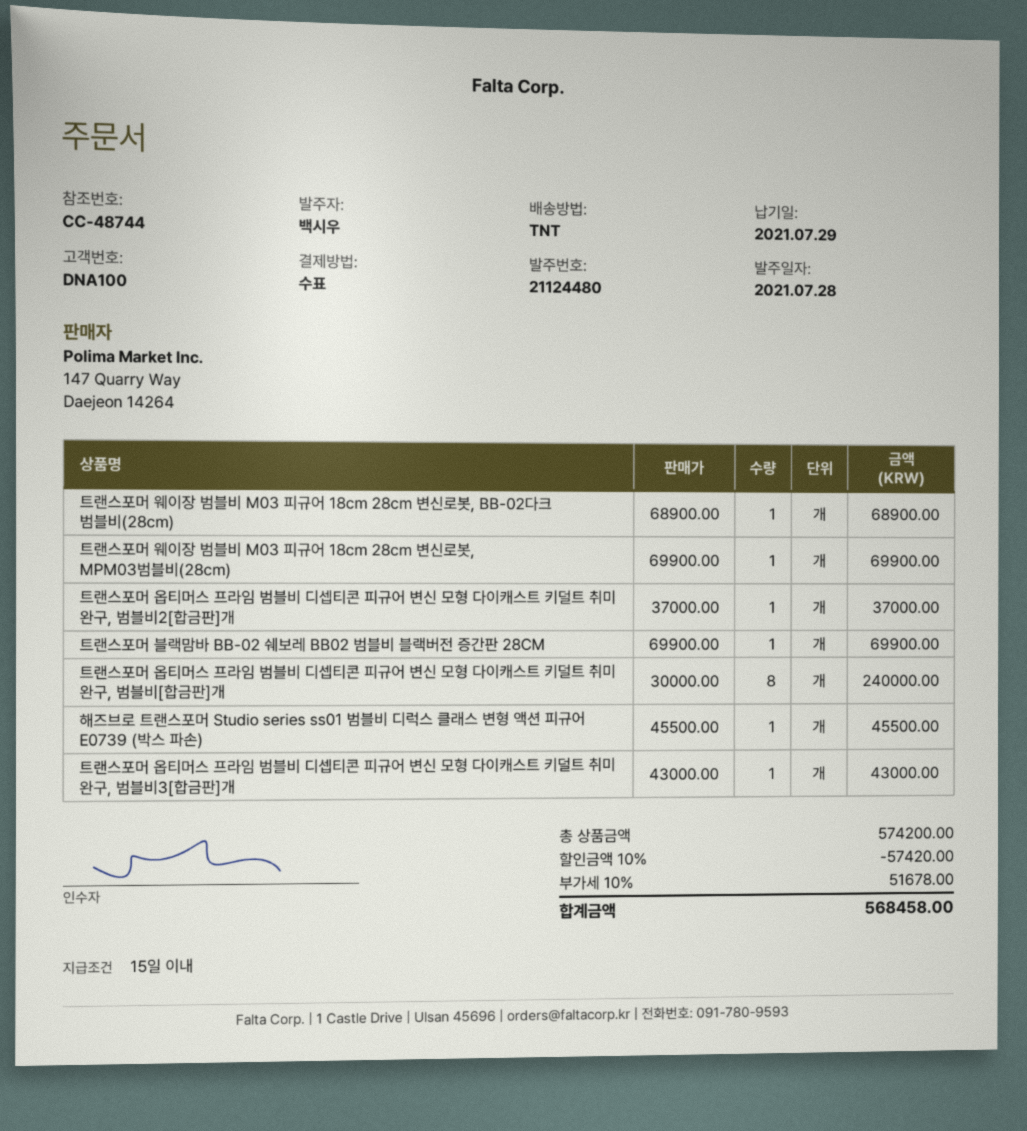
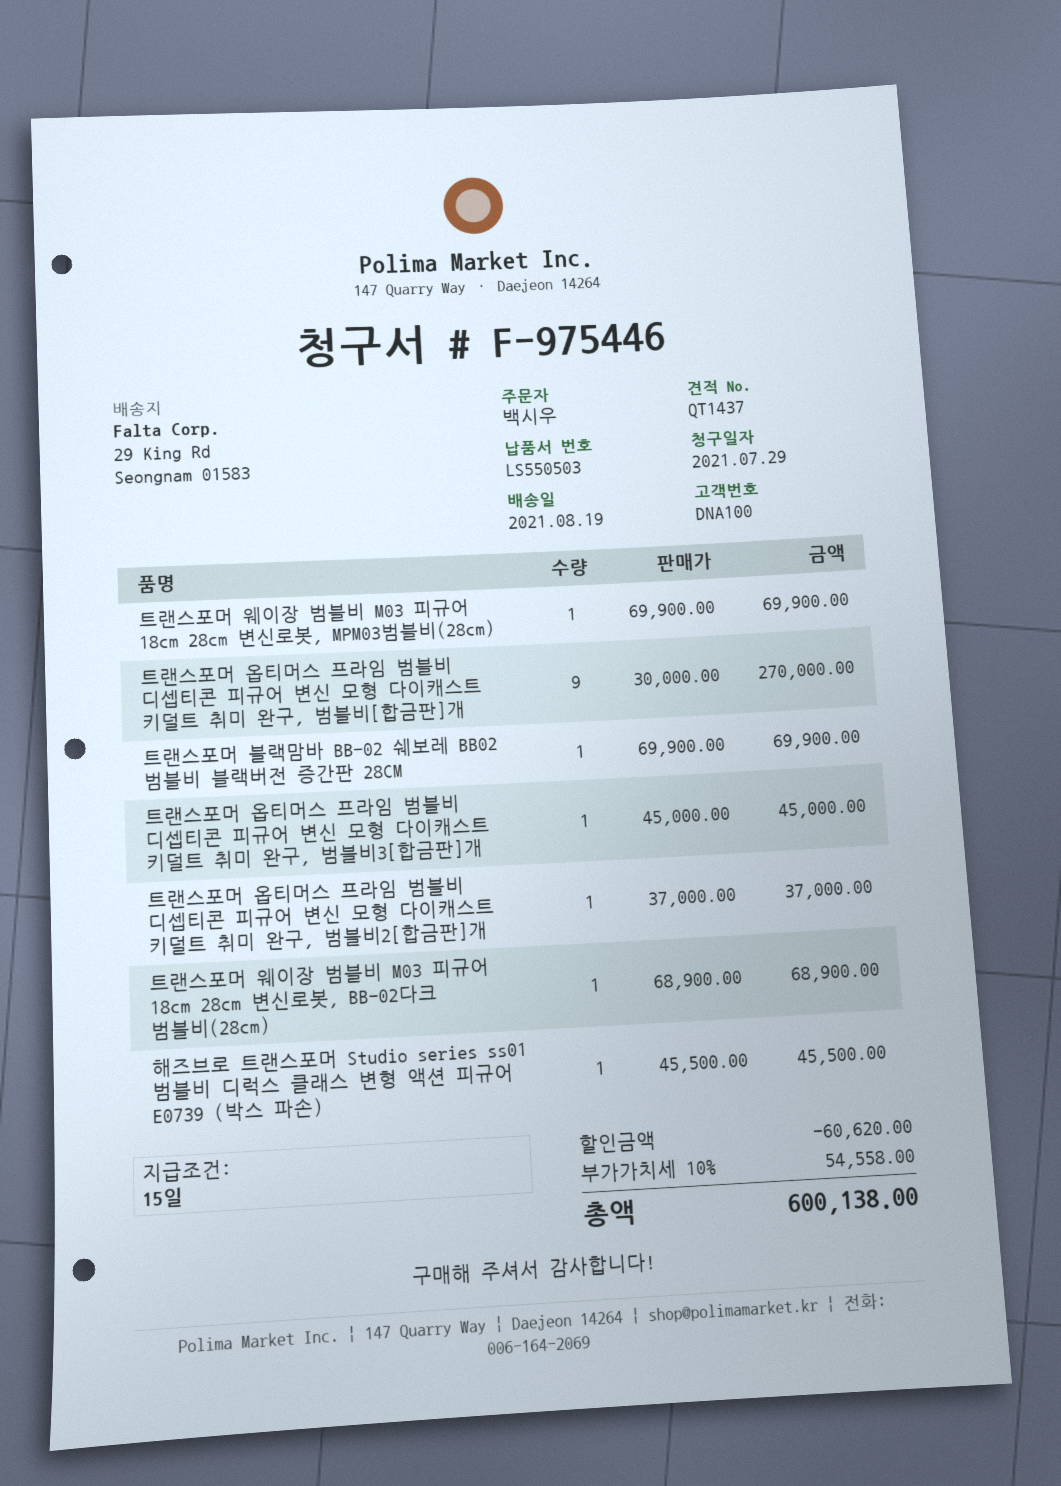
delivery date: 2021-07-29 -> 2021-08-19
트랜스포머 옵티머스 프라임 범블비 디셉티콘 피규어 변신 모형 다이캐스트 키덜트 취미 완구, 범블비[합금판]개: 8 x 30000.00 = 240000.00 -> 9 x 30000.00 = 270000.00
트랜스포머 옵티머스 프라임 범블비 디셉티콘 피규어 변신 모형 다이캐스트 키덜트 취미 완구, 범블비3[합금판]개: 1 x 43000.00 = 43000.00 -> 1 x 45000.00 = 45000.00
discount: 57420.00 -> 60620.00
tax: 10% = 51678.00 -> 10% = 54558.00
total: 568458.00 -> 600138.00

